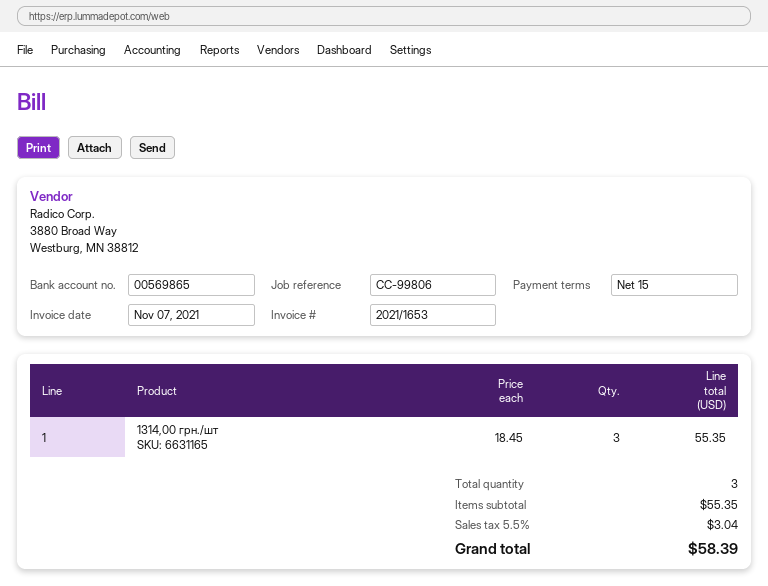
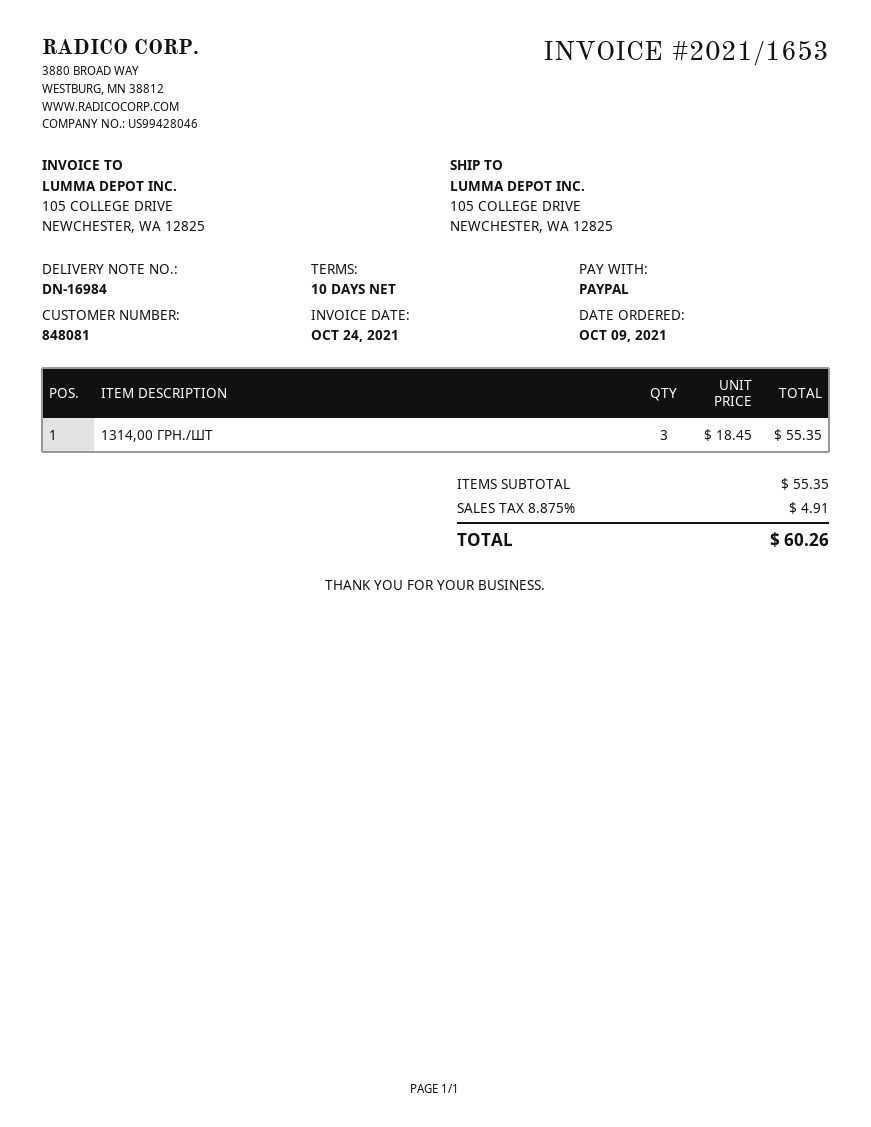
invoice date: 2021-11-07 -> 2021-10-24
payment terms: 15 days -> 10 days
tax: 5.5% = 3.04 -> 8.875% = 4.91
total: 58.39 -> 60.26

